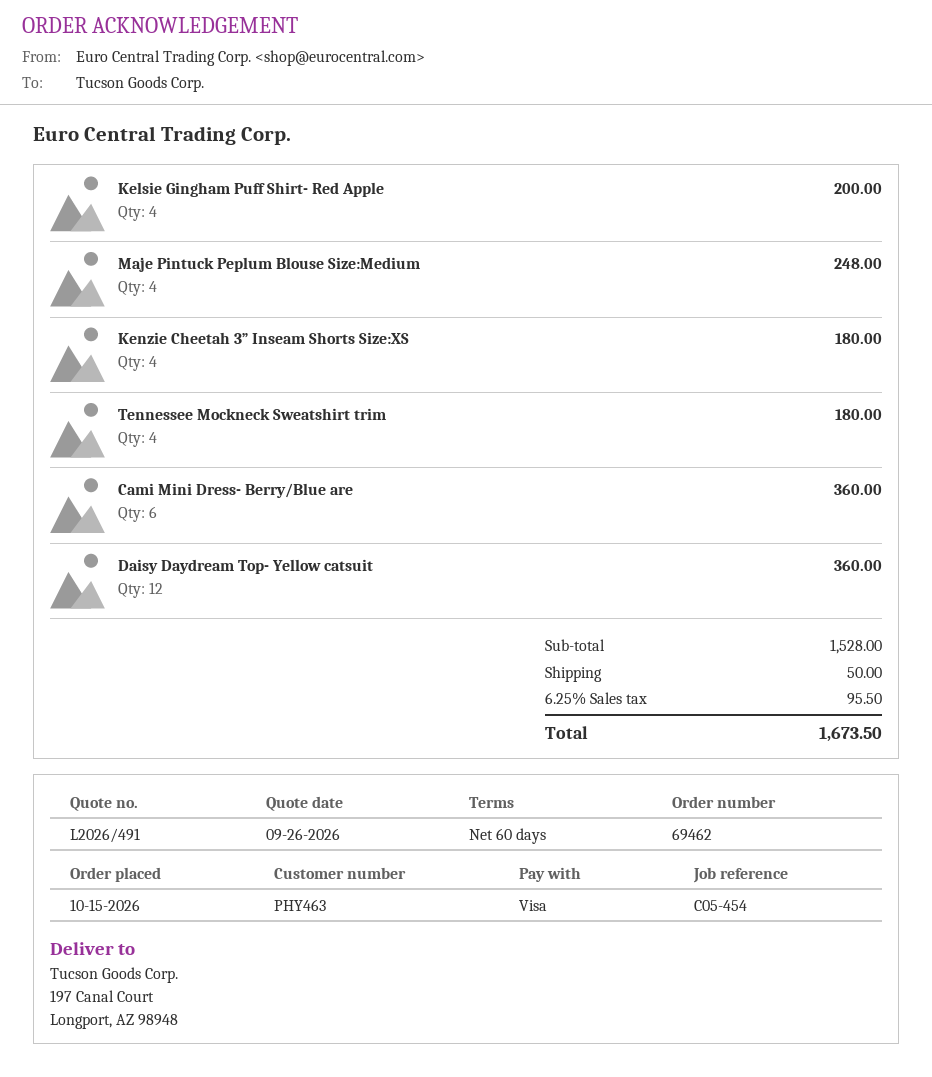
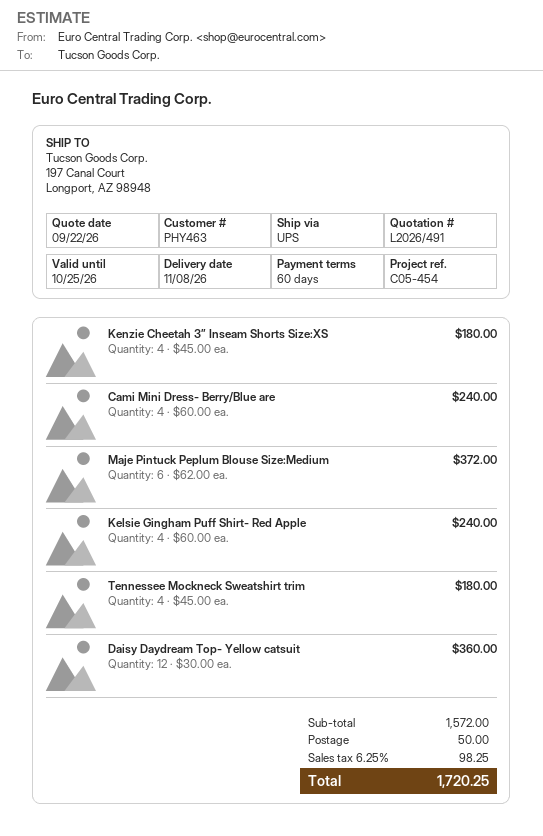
quote date: 2026-09-26 -> 2026-09-22
Kelsie Gingham Puff Shirt- Red Apple: 4 for 200.00 -> 4 for 240.00
Maje Pintuck Peplum Blouse Size:Medium: 4 for 248.00 -> 6 for 372.00
Cami Mini Dress- Berry/Blue are: 6 for 360.00 -> 4 for 240.00
subtotal: 1528.00 -> 1572.00
tax: 6.25% = 95.50 -> 6.25% = 98.25
total: 1673.50 -> 1720.25

